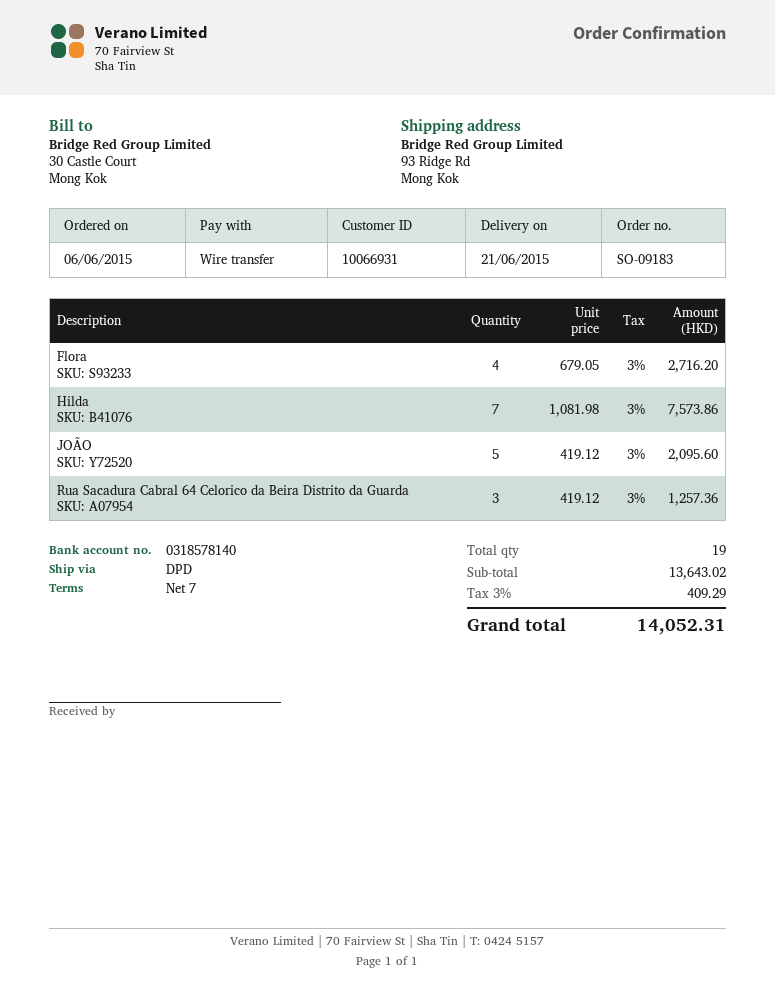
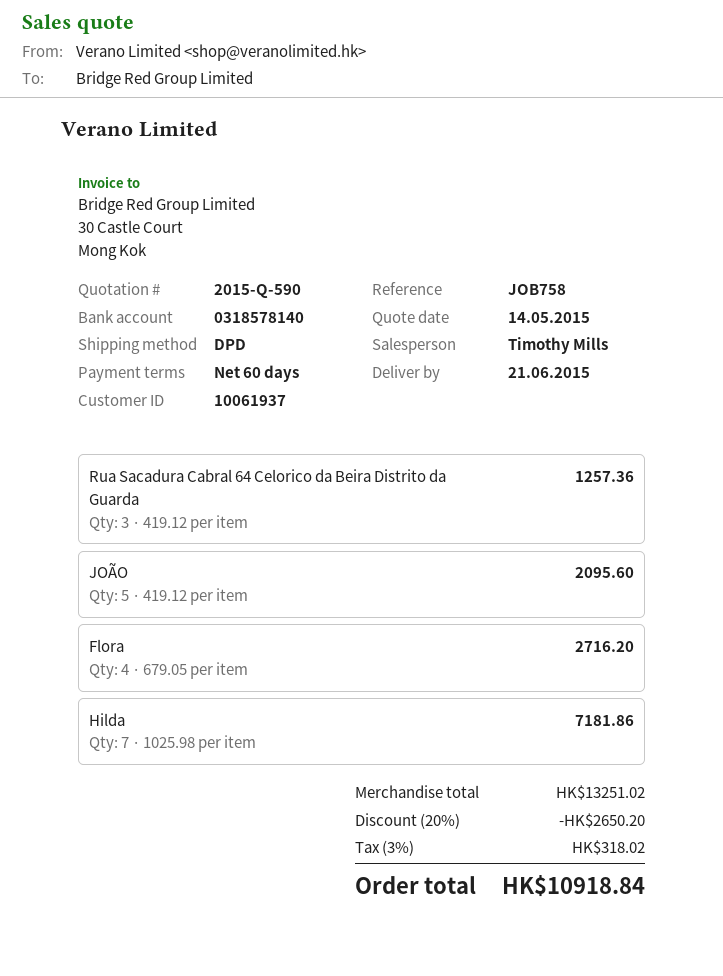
payment terms: 7 days -> 60 days
customer number: 10066931 -> 10061937
Hilda: 7 x 1081.98 = 7573.86 -> 7 x 1025.98 = 7181.86
subtotal: 13643.02 -> 13251.02
discount: none -> 20% = 2650.20
tax: 3% = 409.29 -> 3% = 318.02
total: 14052.31 -> 10918.84

